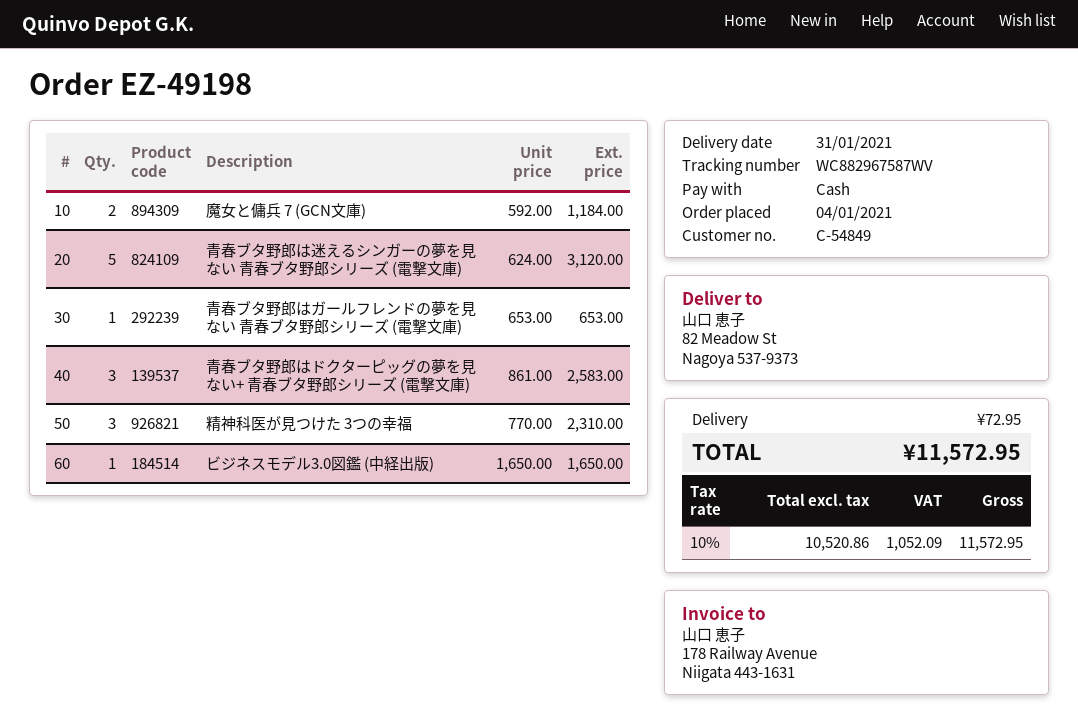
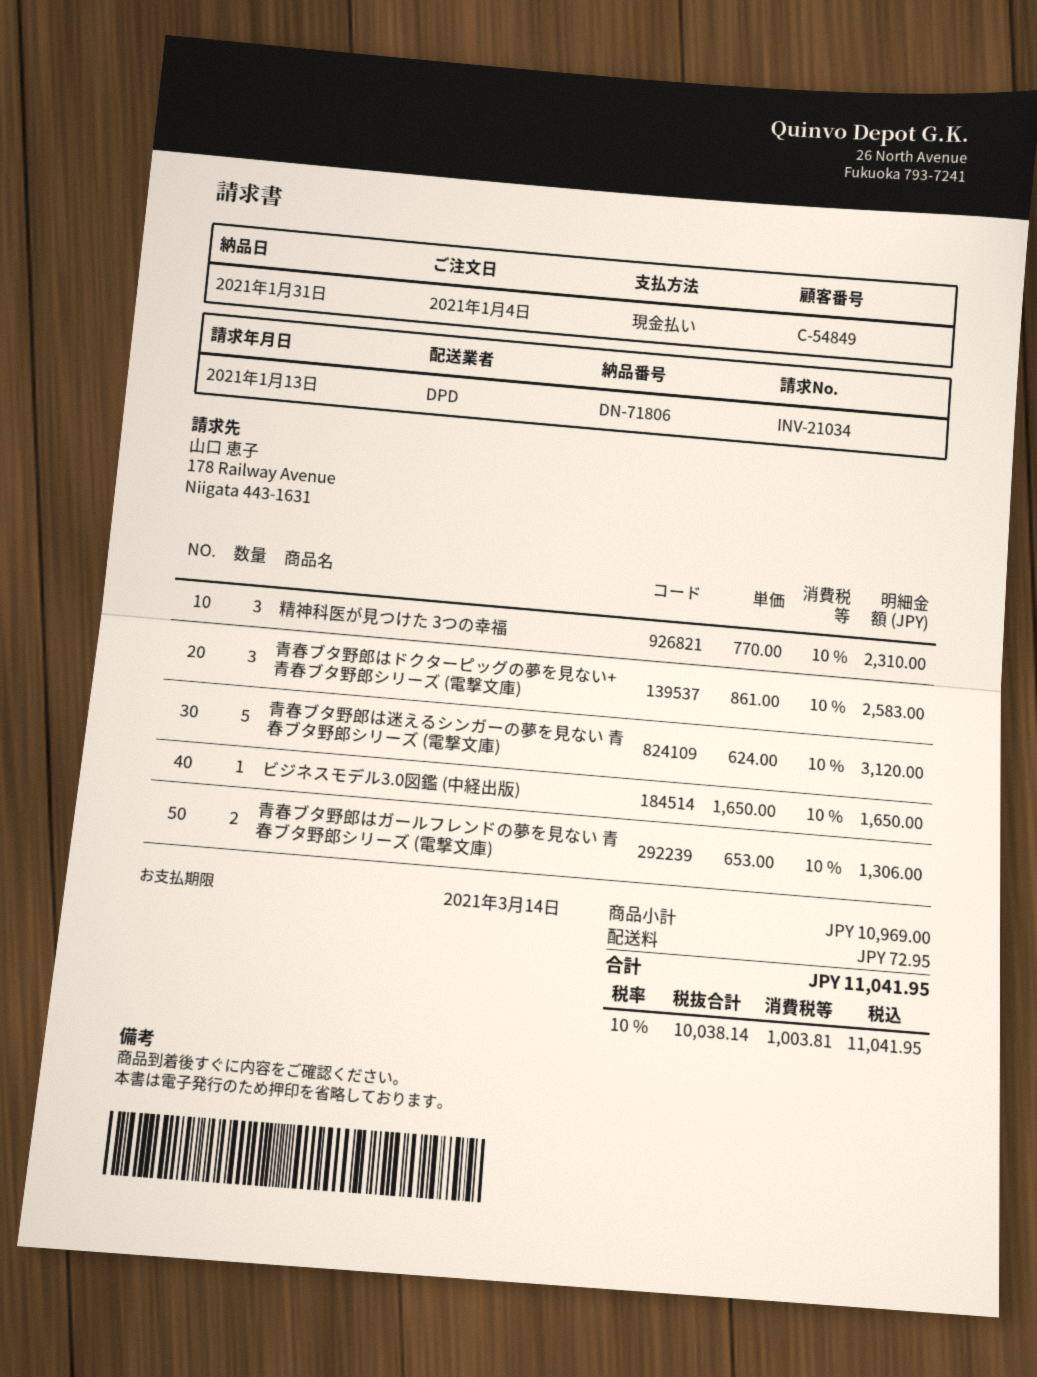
魔女と傭兵 7 (GCN文庫): 2 x 592.00 = 1184.00 -> none
青春ブタ野郎はガールフレンドの夢を見ない 青春ブタ野郎シリーズ (電撃文庫): 1 x 653.00 = 653.00 -> 2 x 653.00 = 1306.00
net: 10520.86 -> 10038.14
tax: 10% = 1052.09 -> 10% = 1003.81
total: 11572.95 -> 11041.95

